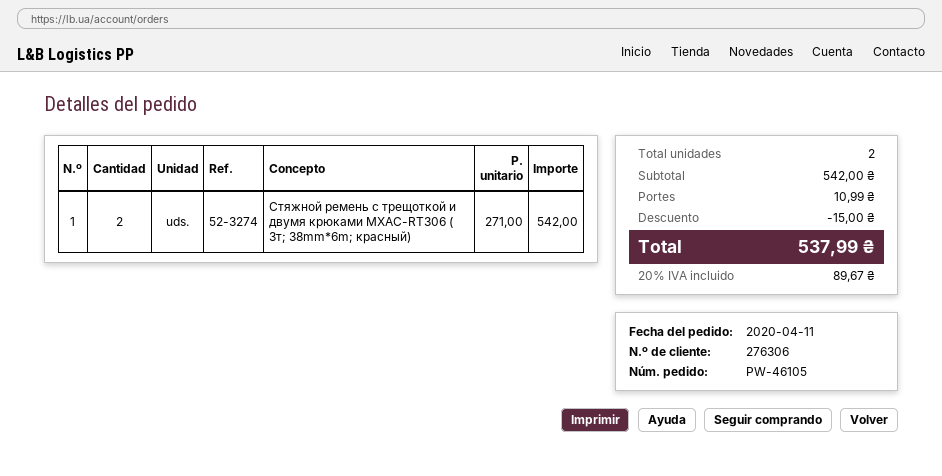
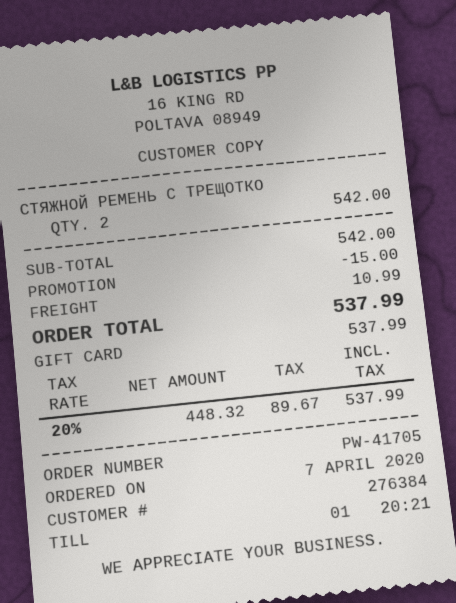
order number: PW-46105 -> PW-41705
order date: 2020-04-11 -> 2020-04-07
customer number: 276306 -> 276384

